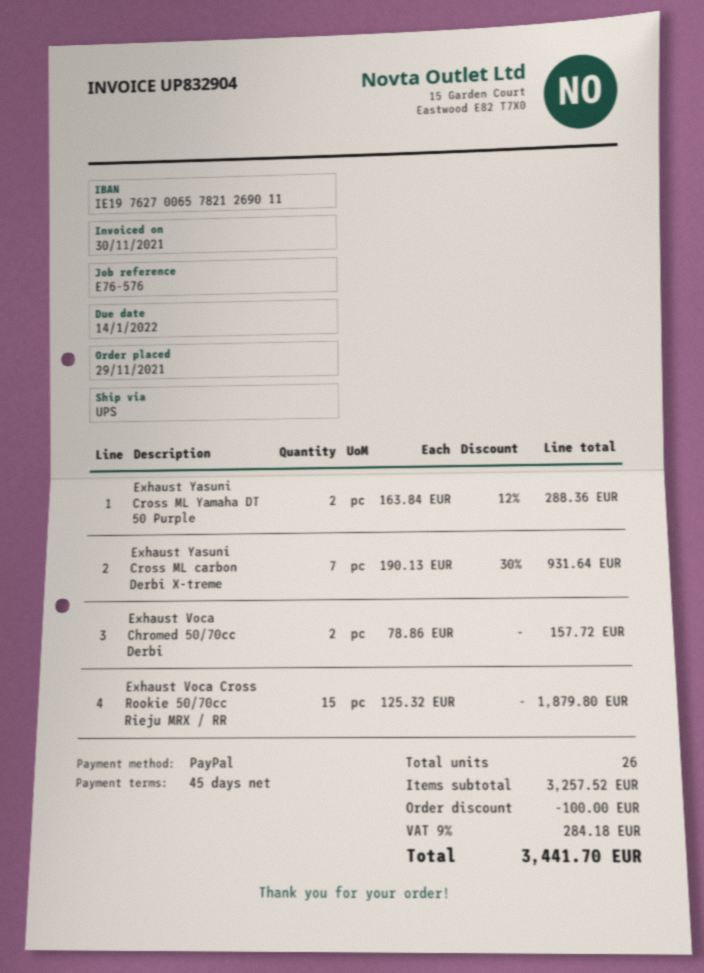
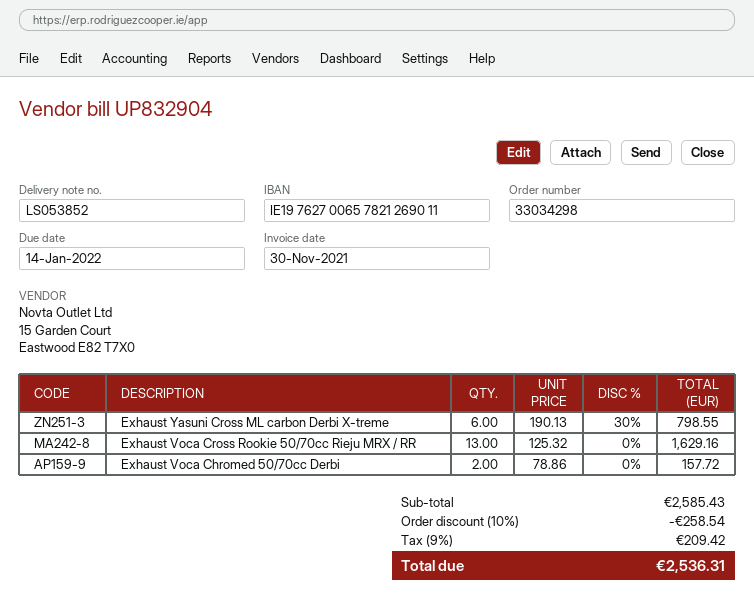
Exhaust Yasuni Cross ML Yamaha DT 50 Purple: 2 x 163.84 - 12% = 288.36 -> none
Exhaust Yasuni Cross ML carbon Derbi X-treme: 7 x 190.13 - 30% = 931.64 -> 6 x 190.13 - 30% = 798.55
Exhaust Voca Cross Rookie 50/70cc Rieju MRX / RR: 15 x 125.32 = 1879.80 -> 13 x 125.32 = 1629.16
subtotal: 3257.52 -> 2585.43
discount: 100.00 -> 258.54
tax: 9% = 284.18 -> 9% = 209.42
total: 3441.70 -> 2536.31

